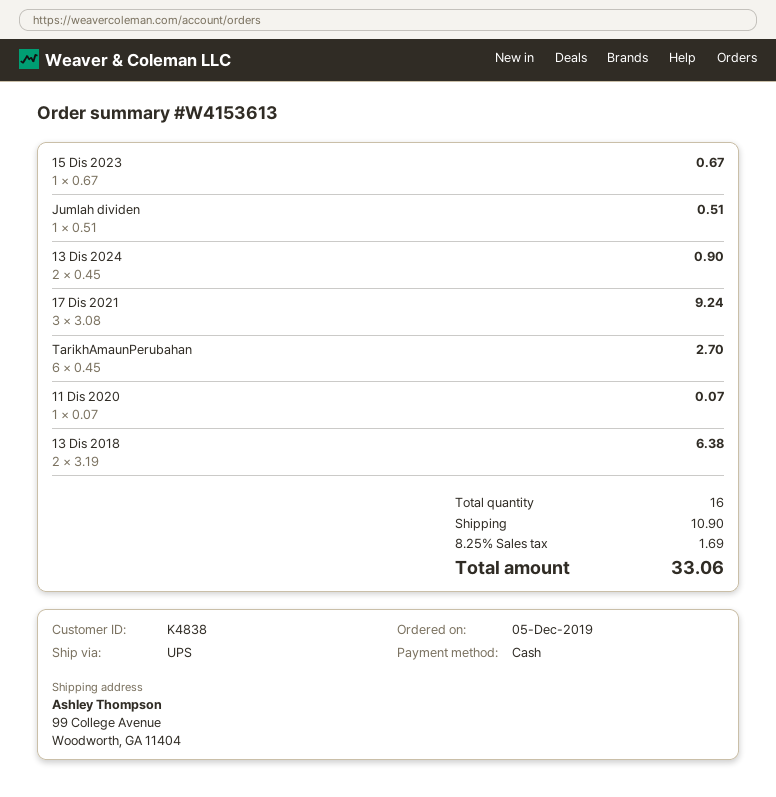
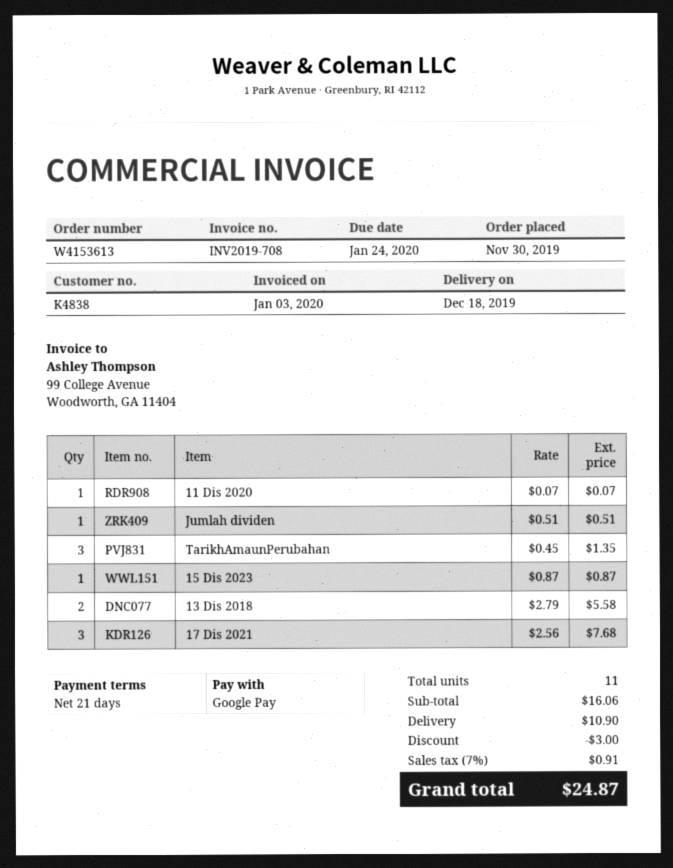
order date: 2019-12-05 -> 2019-11-30
payment method: cash -> Google Pay
15 Dis 2023: 1 x 0.67 = 0.67 -> 1 x 0.87 = 0.87
13 Dis 2024: 2 x 0.45 = 0.90 -> none
17 Dis 2021: 3 x 3.08 = 9.24 -> 3 x 2.56 = 7.68
TarikhAmaunPerubahan: 6 x 0.45 = 2.70 -> 3 x 0.45 = 1.35
13 Dis 2018: 2 x 3.19 = 6.38 -> 2 x 2.79 = 5.58
total quantity: 16 -> 11
discount: none -> 3.00
tax: 8.25% = 1.69 -> 7% = 0.91
total: 33.06 -> 24.87

